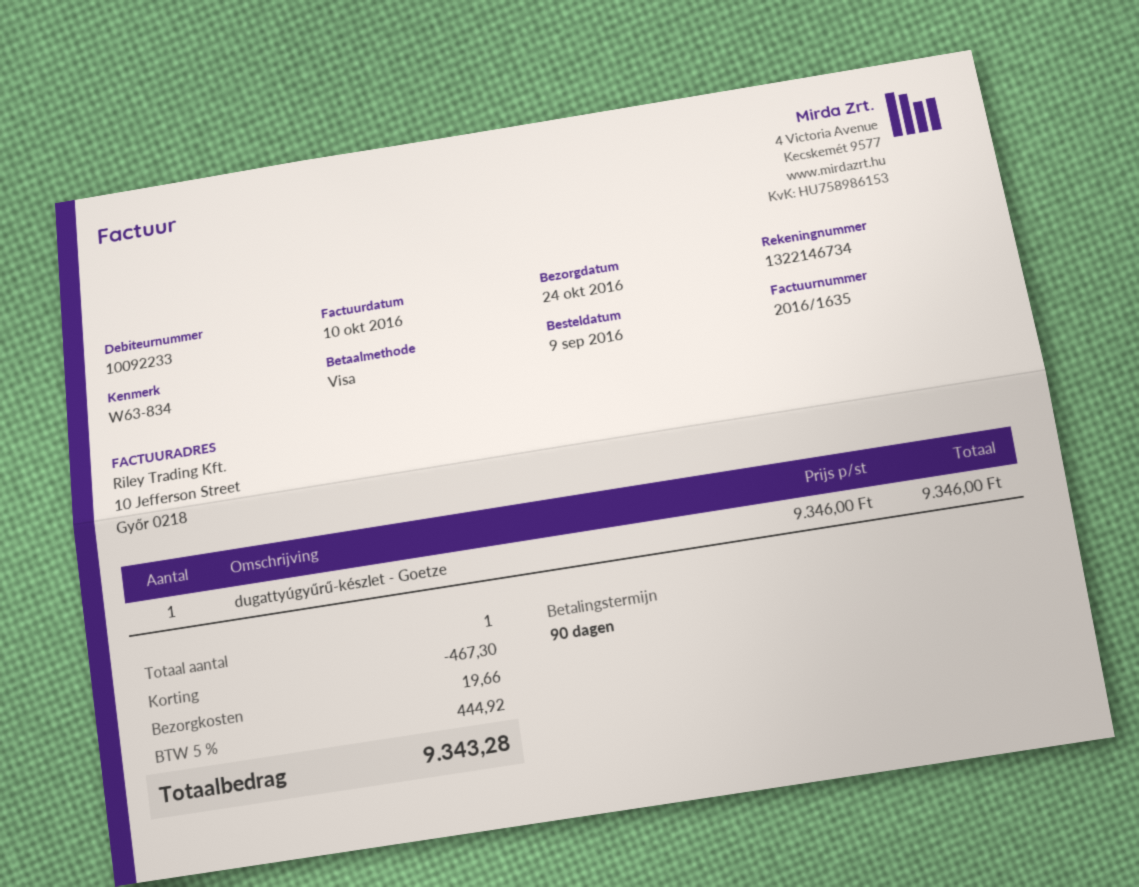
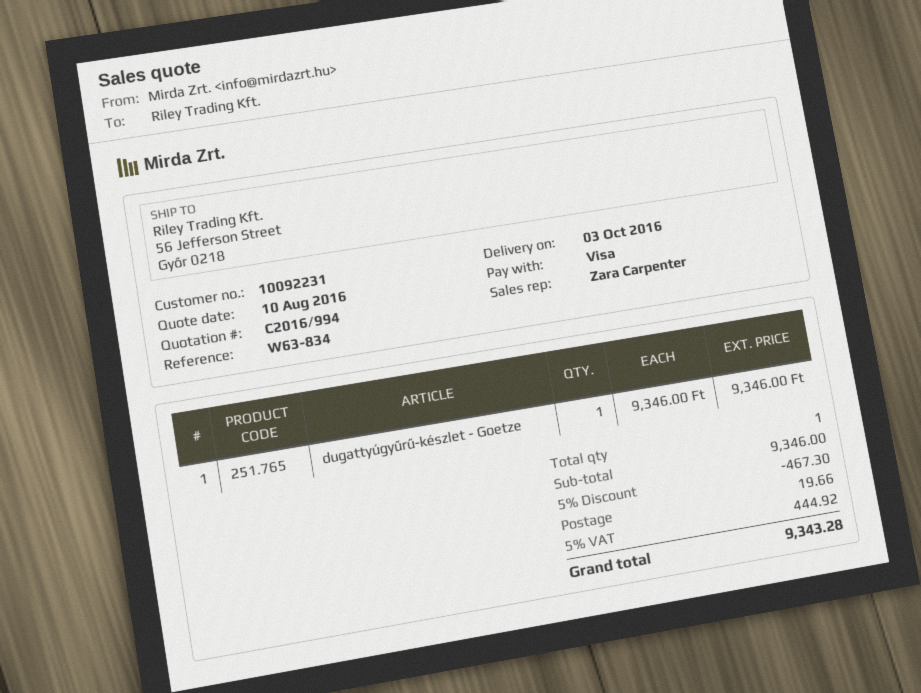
delivery date: 2016-10-24 -> 2016-10-03
customer number: 10092233 -> 10092231

